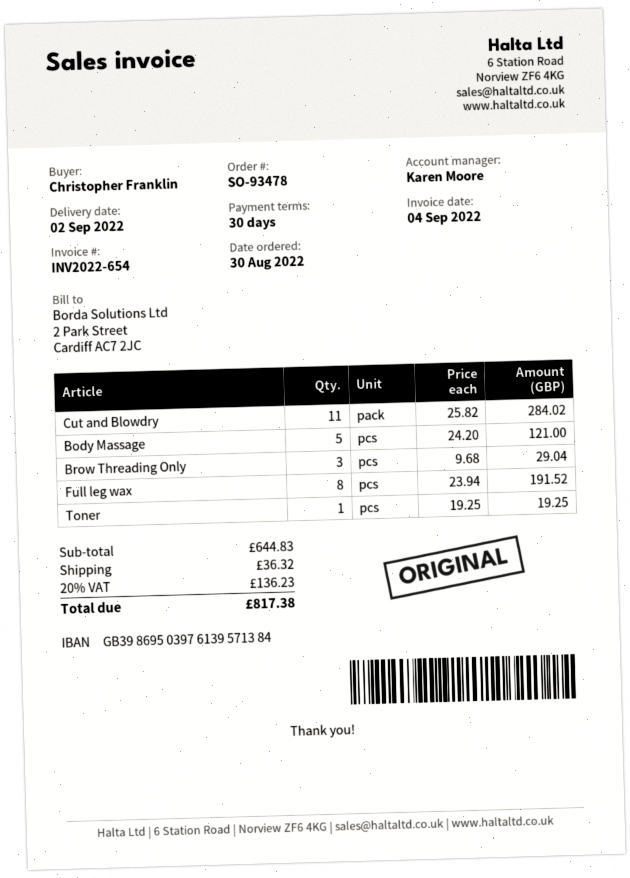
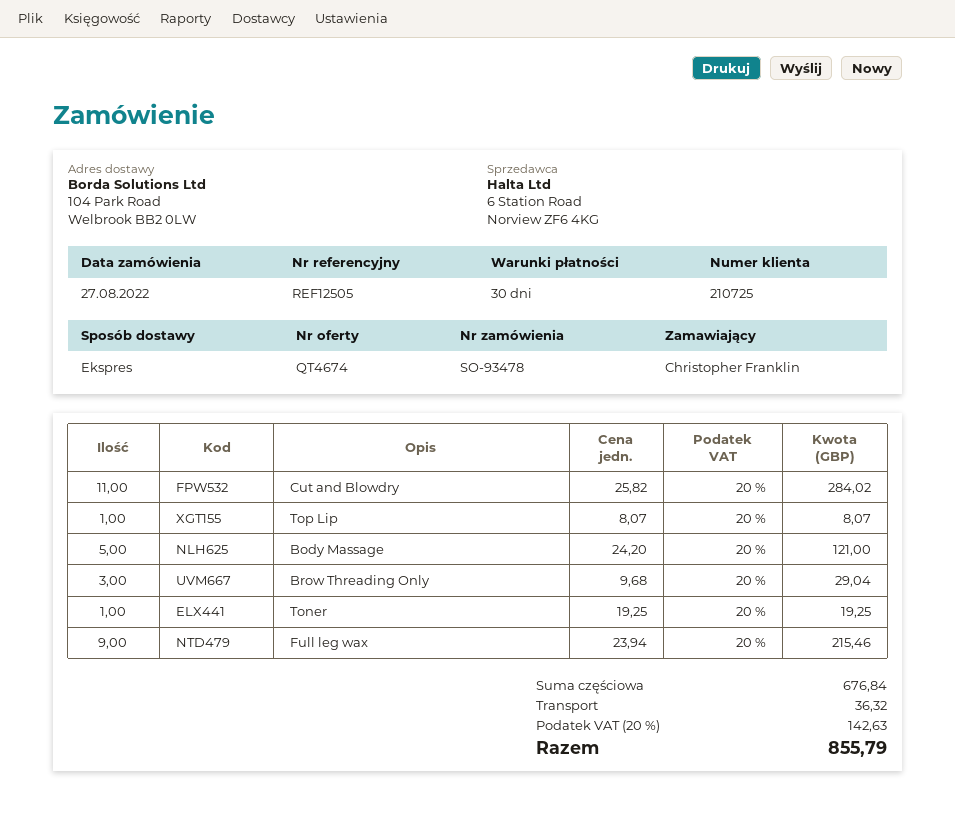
order date: 2022-08-30 -> 2022-08-27
Full leg wax: 8 x 23.94 = 191.52 -> 9 x 23.94 = 215.46
Top Lip: none -> 1 x 8.07 = 8.07
subtotal: 644.83 -> 676.84
tax: 20% = 136.23 -> 20% = 142.63
total: 817.38 -> 855.79

